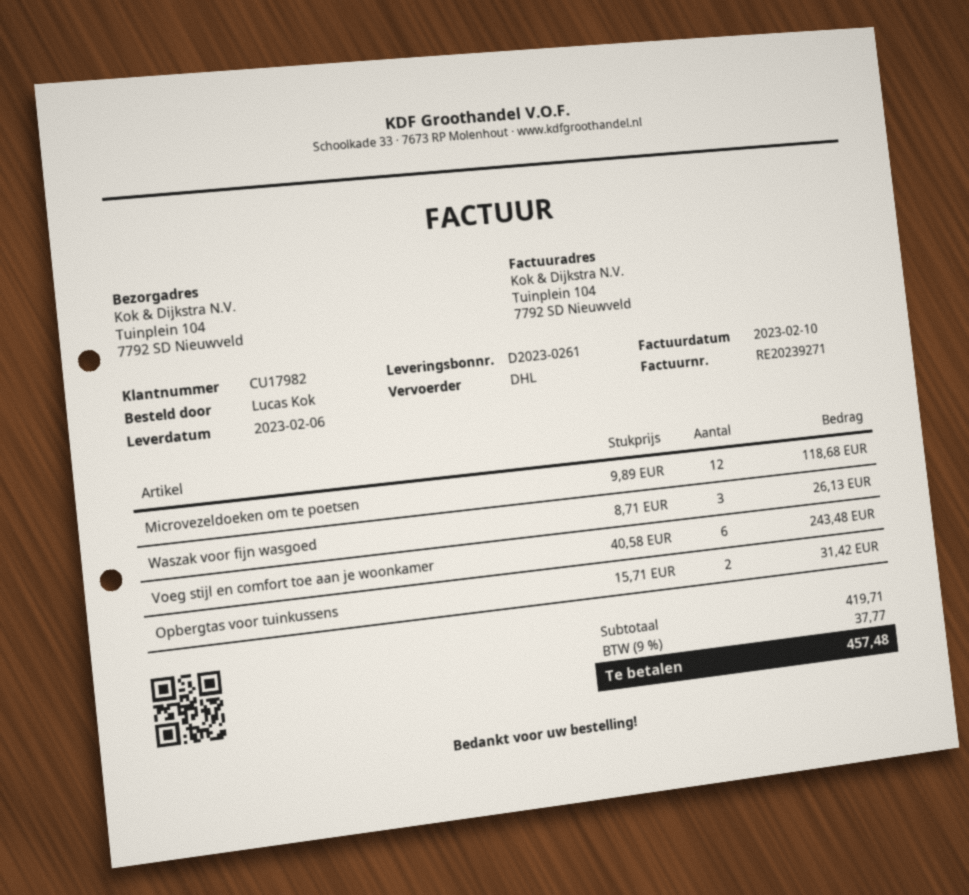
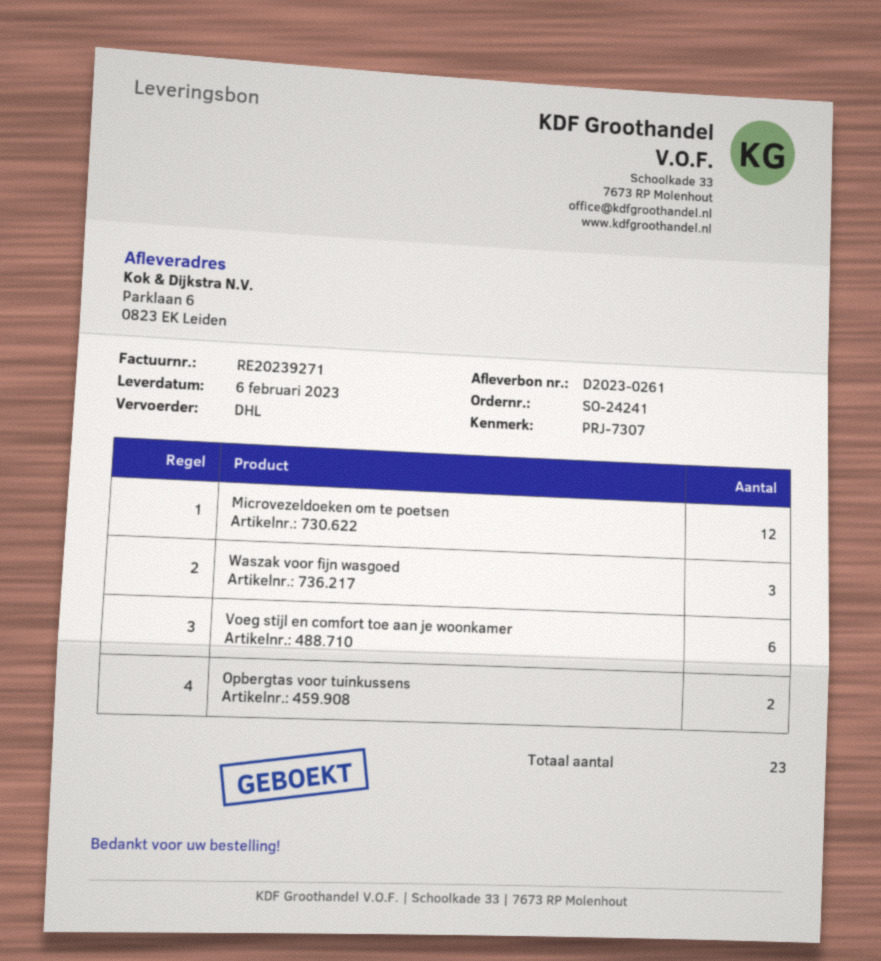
ship to: Tuinplein 104, 7792 SD Nieuwveld -> Parklaan 6, 0823 EK Leiden

